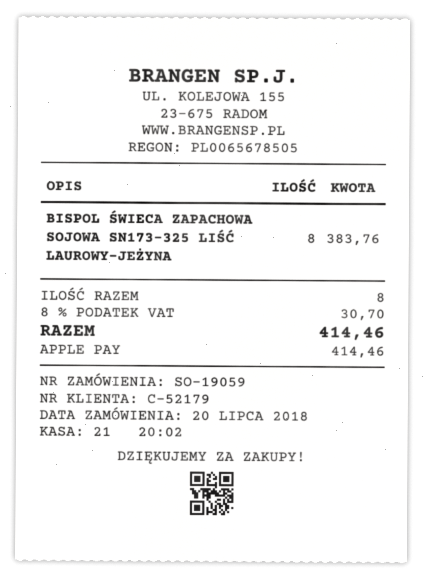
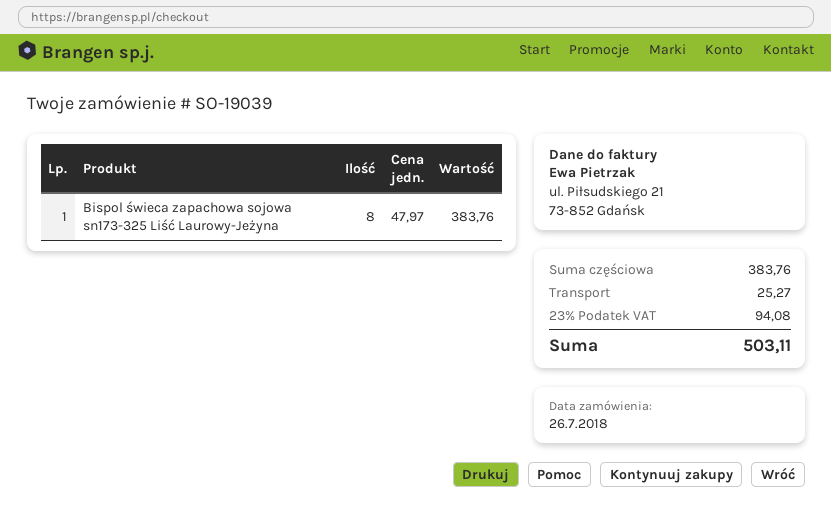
order number: SO-19059 -> SO-19039
order date: 2018-07-20 -> 2018-07-26
shipping: none -> 25.27
tax: 8% = 30.70 -> 23% = 94.08
total: 414.46 -> 503.11

